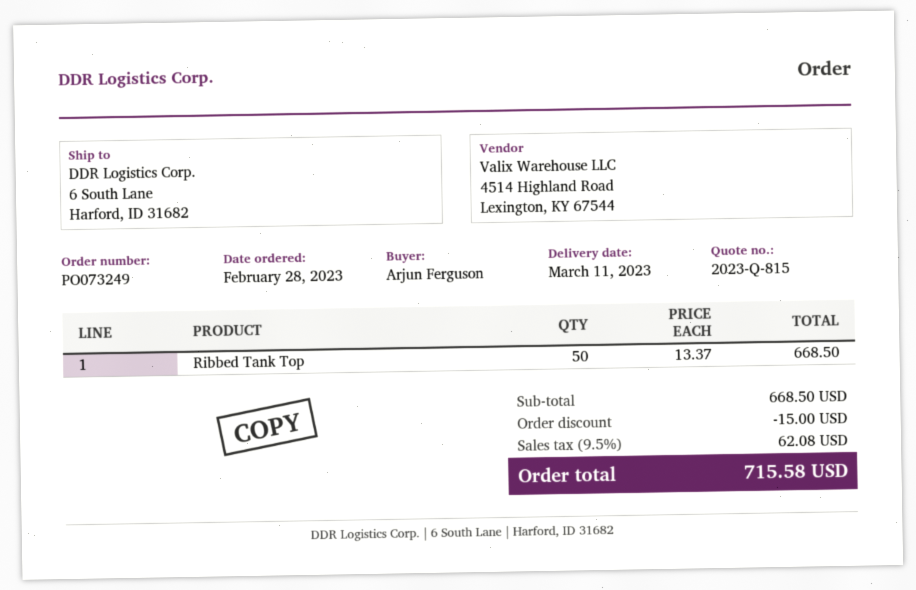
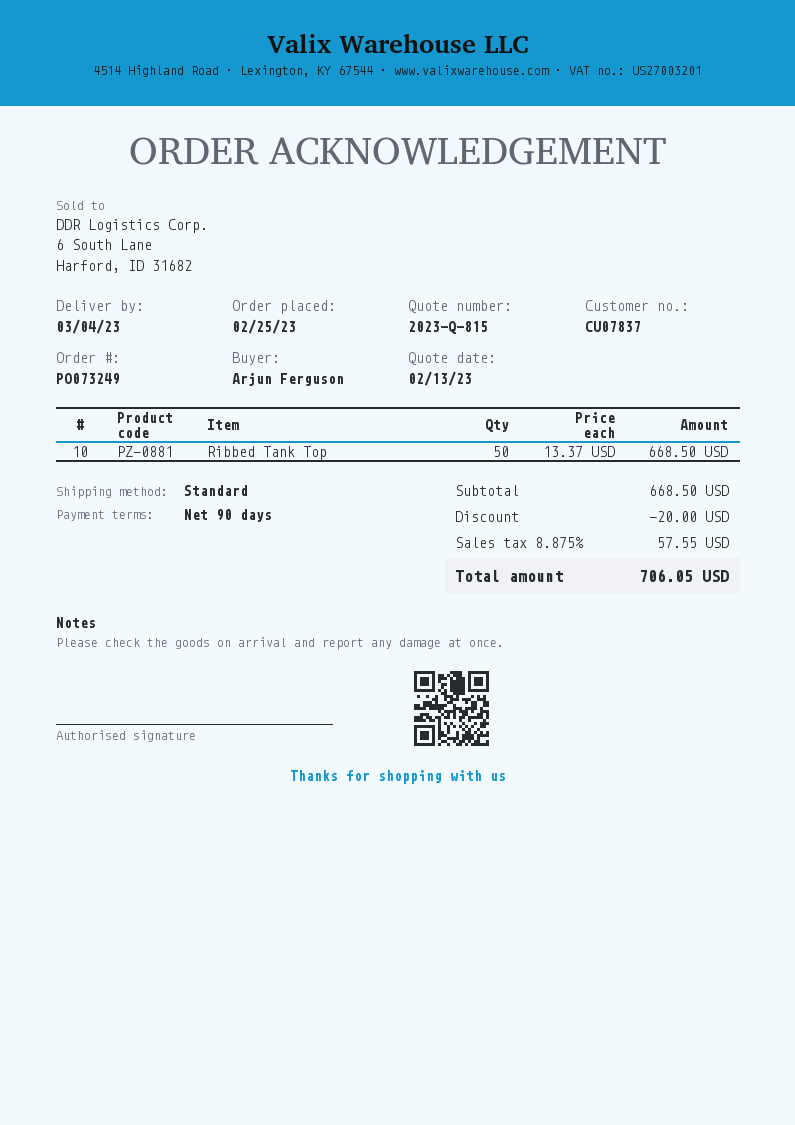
order date: 2023-02-28 -> 2023-02-25
delivery date: 2023-03-11 -> 2023-03-04
discount: 15.00 -> 20.00
tax: 9.5% = 62.08 -> 8.875% = 57.55
total: 715.58 -> 706.05

